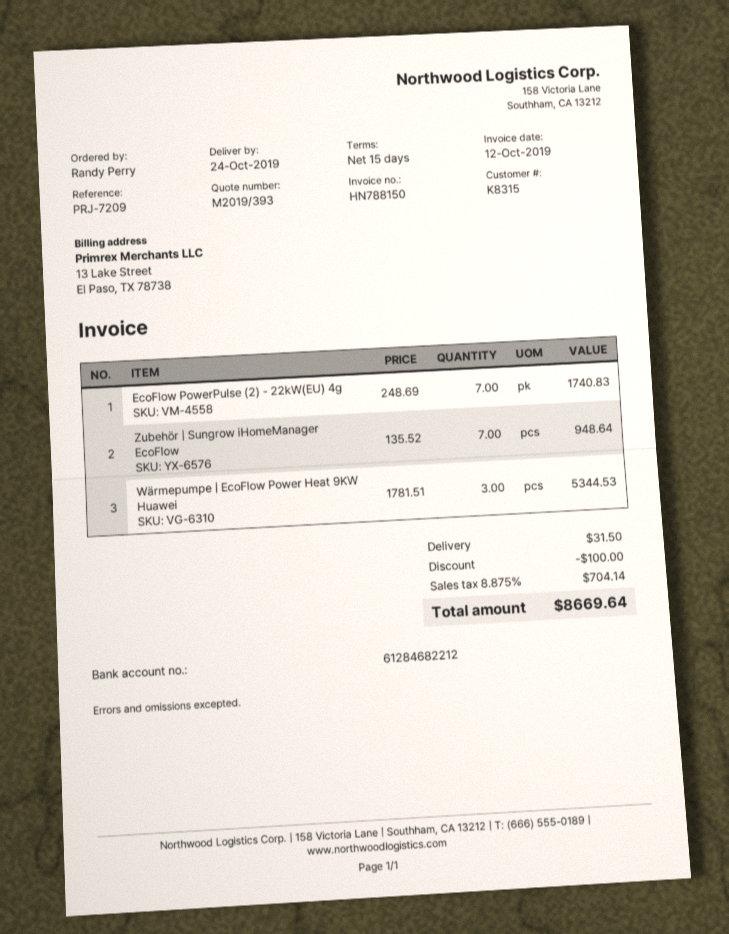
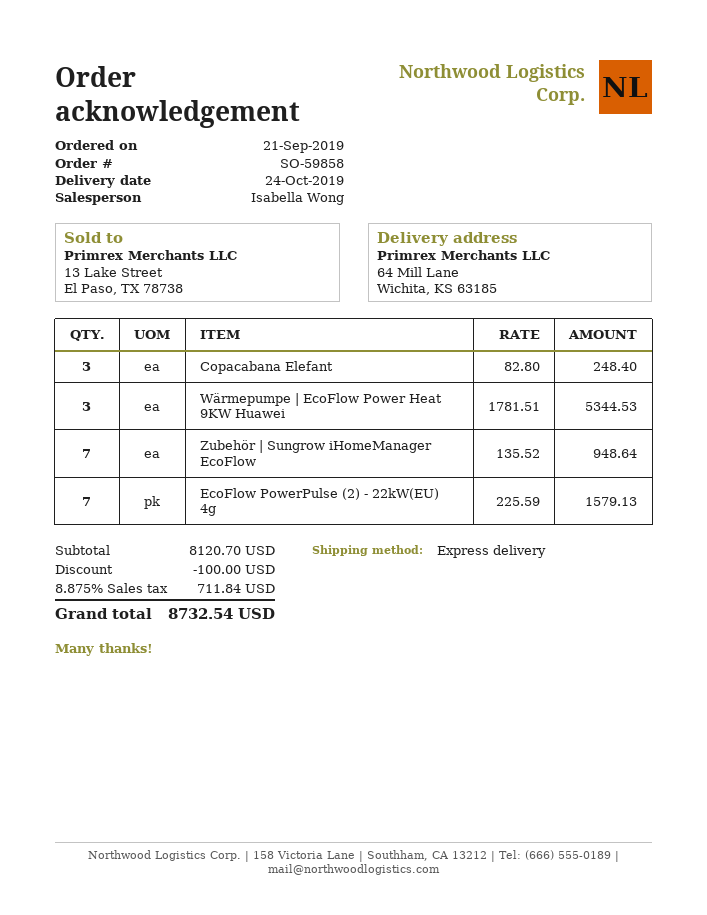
EcoFlow PowerPulse (2) - 22kW(EU) 4g: 7 x 248.69 = 1740.83 -> 7 x 225.59 = 1579.13
Copacabana Elefant: none -> 3 x 82.80 = 248.40
shipping: 31.50 -> none
tax: 8.875% = 704.14 -> 8.875% = 711.84
total: 8669.64 -> 8732.54

